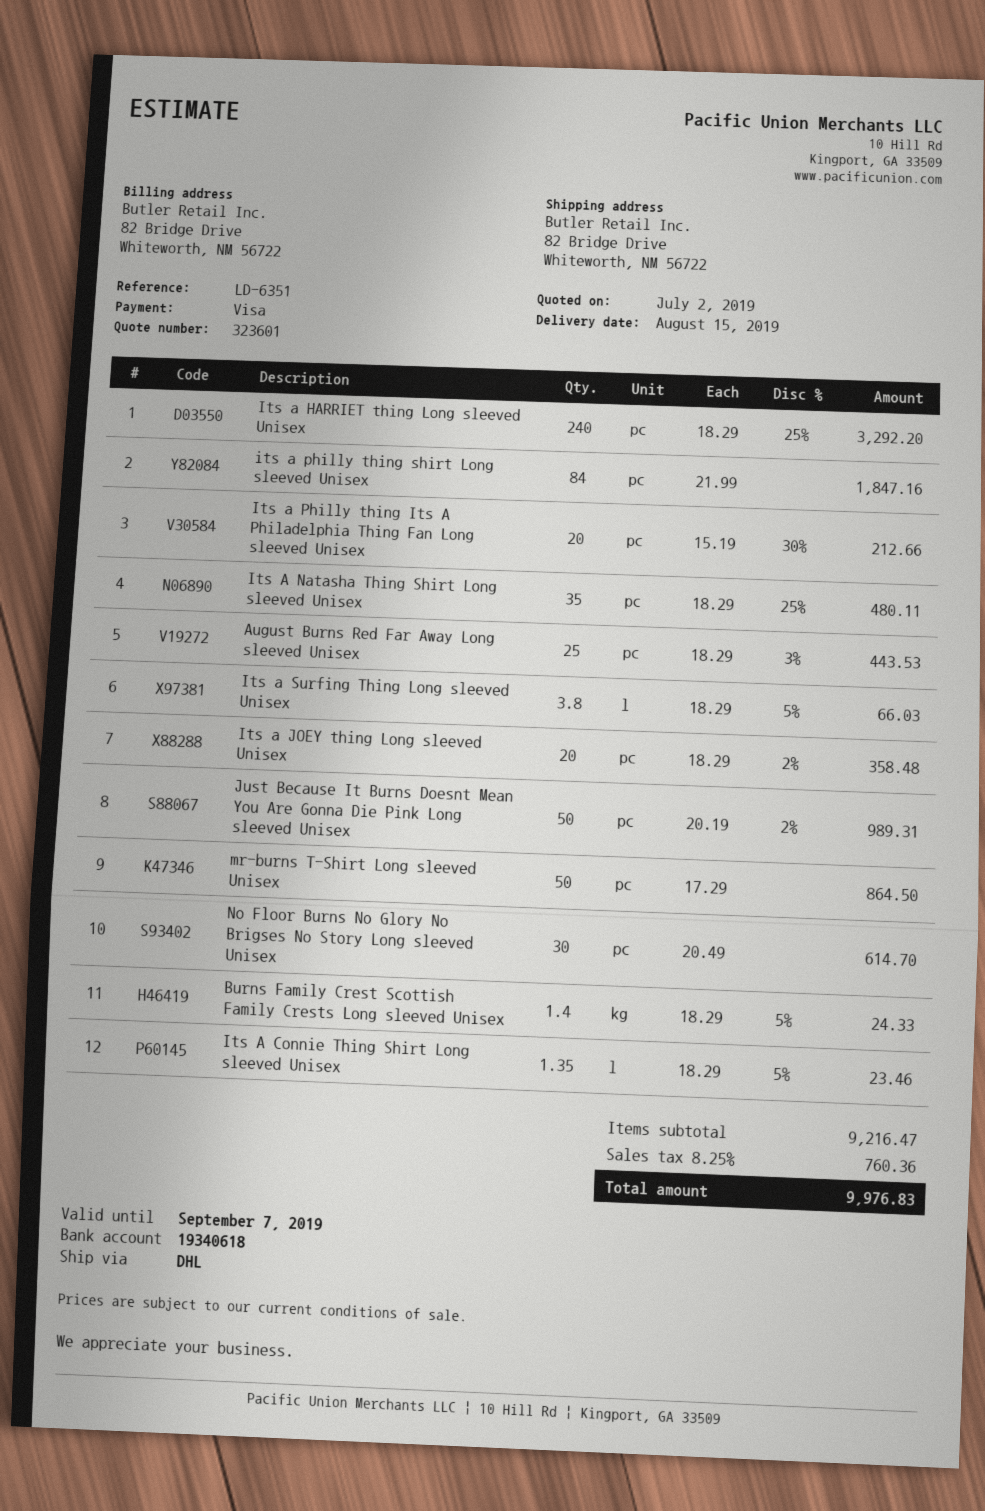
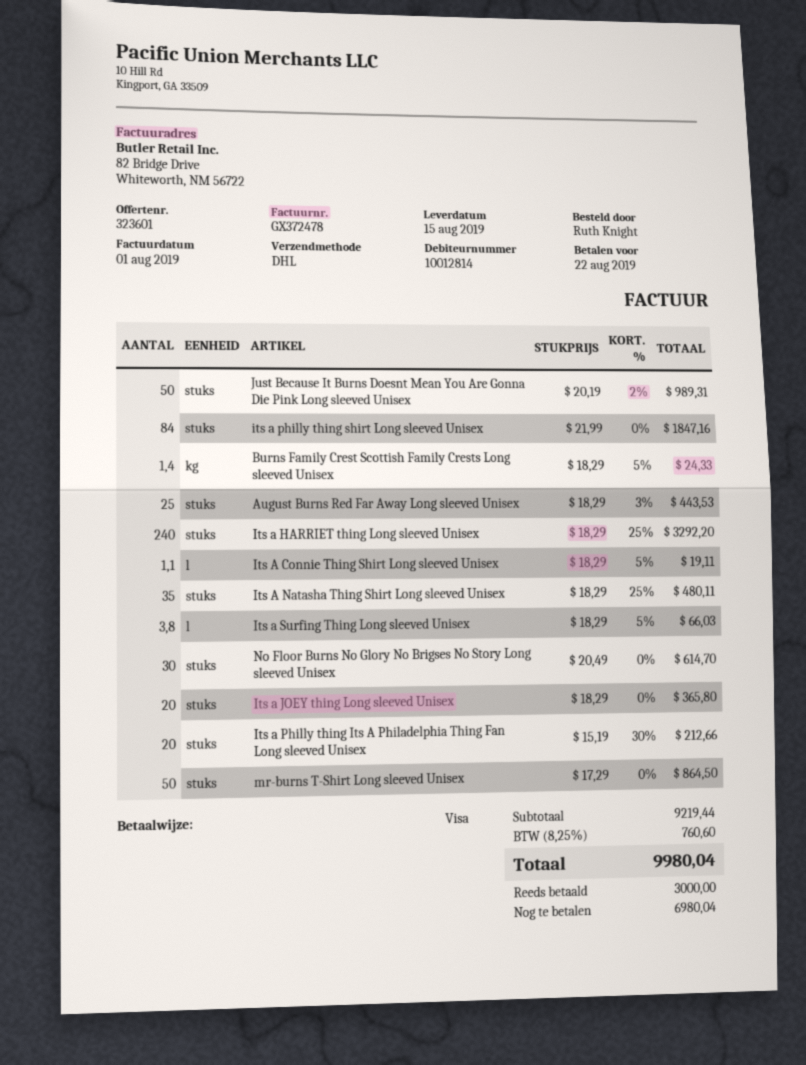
Its a JOEY thing Long sleeved Unisex: 20 x 18.29 - 2% = 358.48 -> 20 x 18.29 = 365.80
Its A Connie Thing Shirt Long sleeved Unisex: 1.35 x 18.29 - 5% = 23.46 -> 1.1 x 18.29 - 5% = 19.11
subtotal: 9216.47 -> 9219.44
tax: 8.25% = 760.36 -> 8.25% = 760.60
total: 9976.83 -> 9980.04

